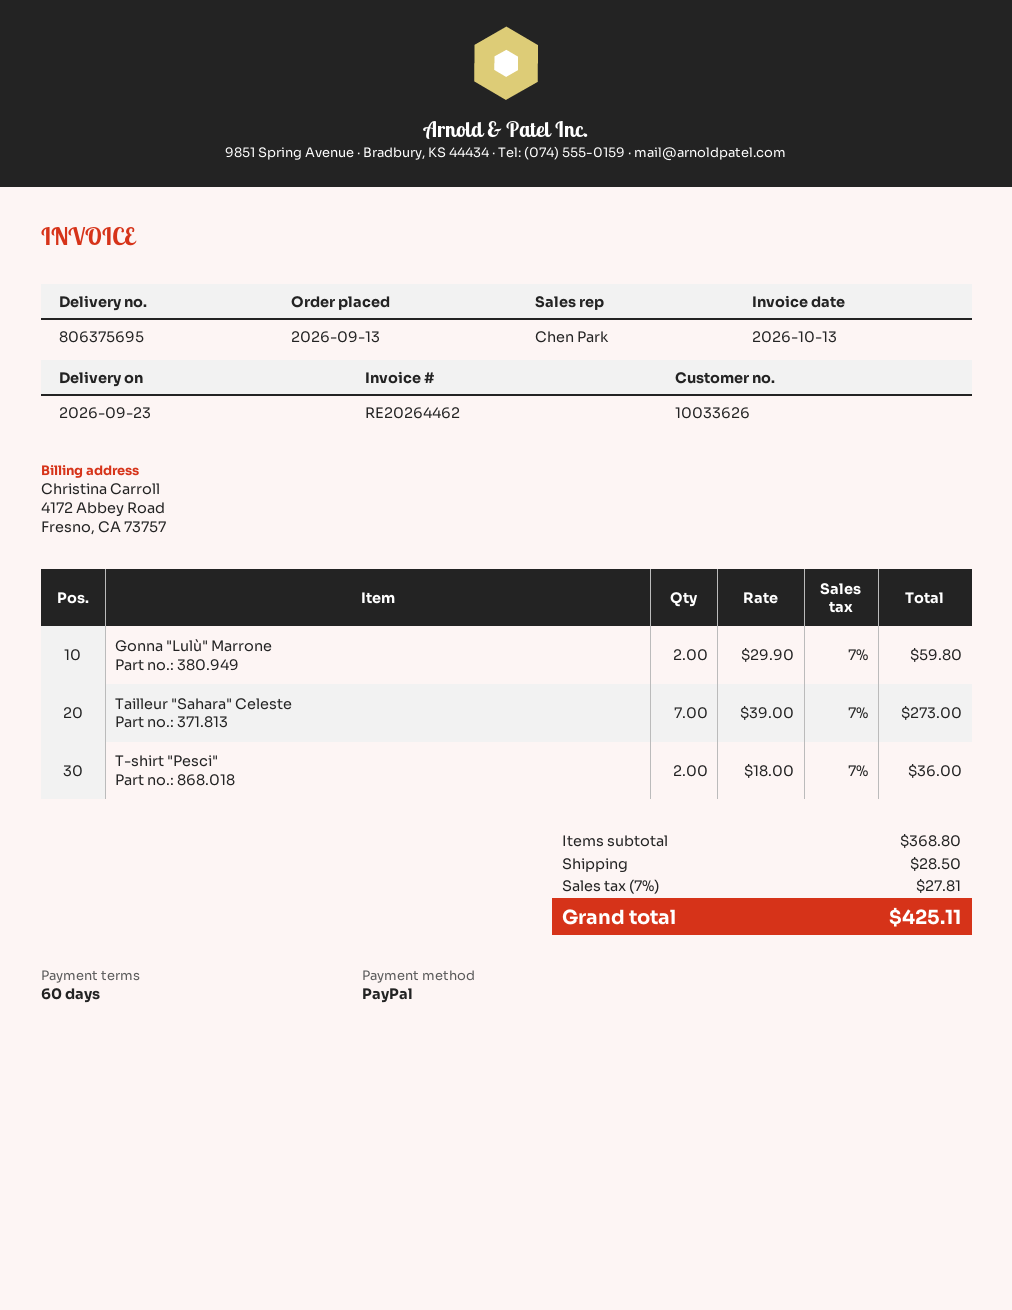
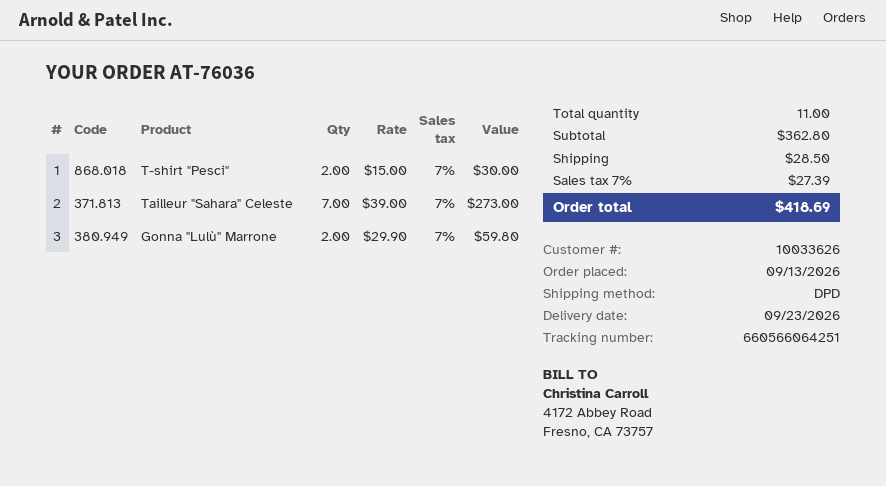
T-shirt "Pesci": 2 x 18.00 = 36.00 -> 2 x 15.00 = 30.00
subtotal: 368.80 -> 362.80
tax: 7% = 27.81 -> 7% = 27.39
total: 425.11 -> 418.69

